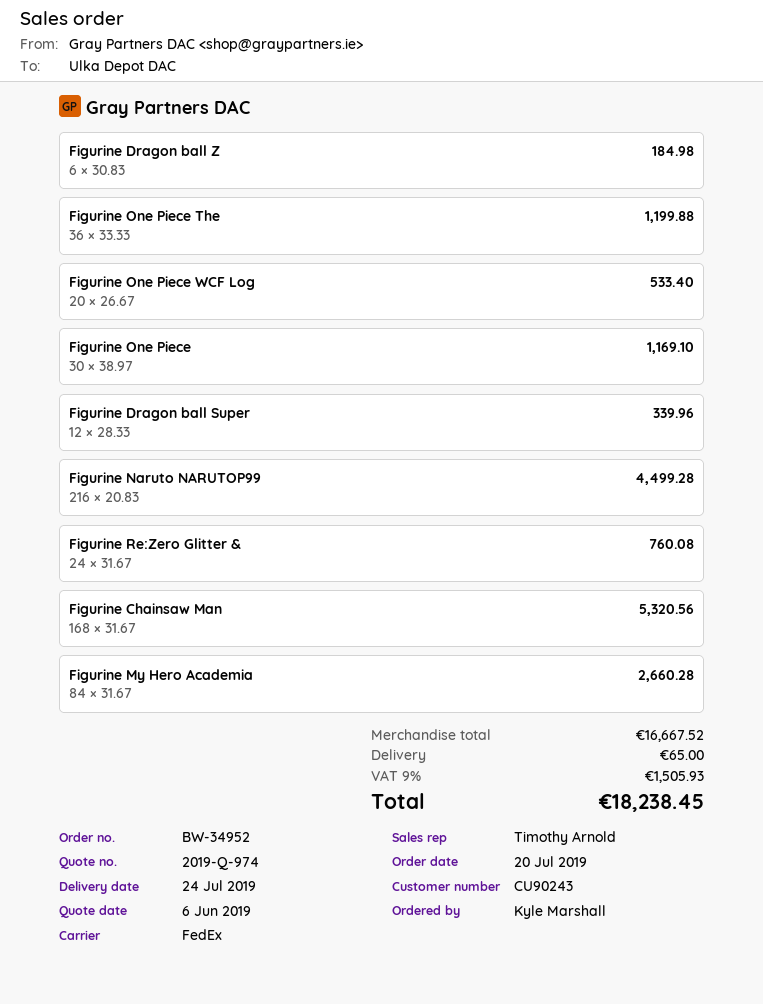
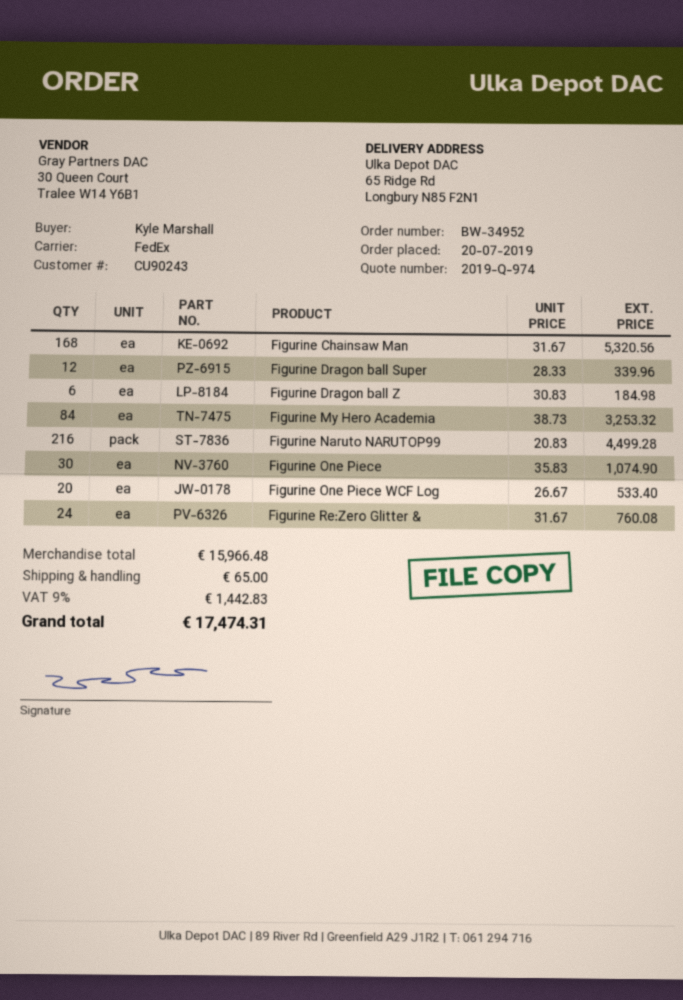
Figurine One Piece The: 36 x 33.33 = 1199.88 -> none
Figurine One Piece: 30 x 38.97 = 1169.10 -> 30 x 35.83 = 1074.90
Figurine My Hero Academia: 84 x 31.67 = 2660.28 -> 84 x 38.73 = 3253.32
subtotal: 16667.52 -> 15966.48
tax: 9% = 1505.93 -> 9% = 1442.83
total: 18238.45 -> 17474.31

